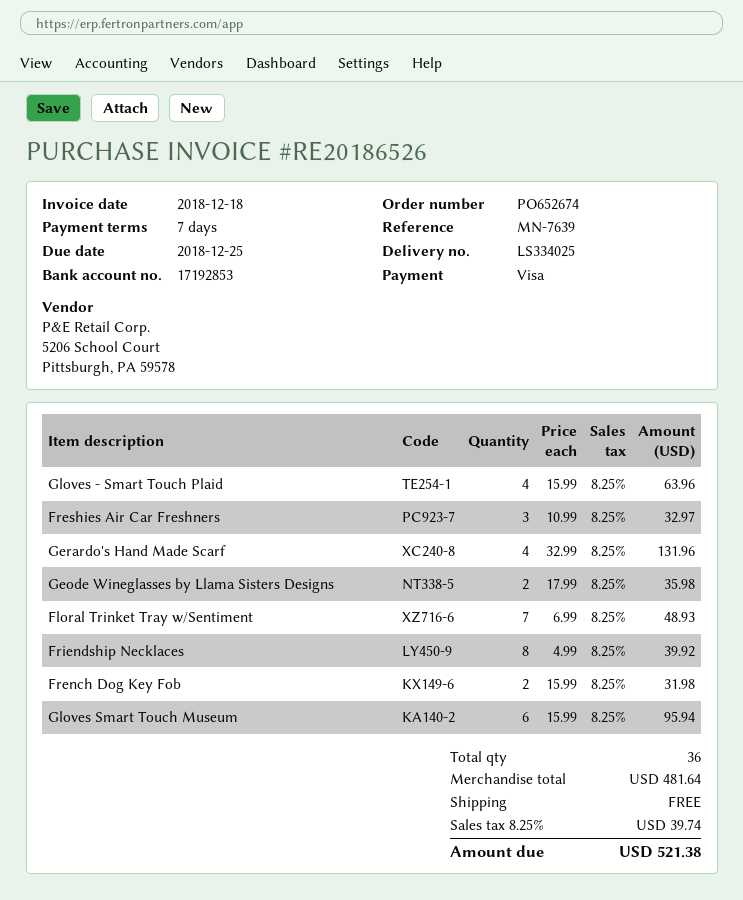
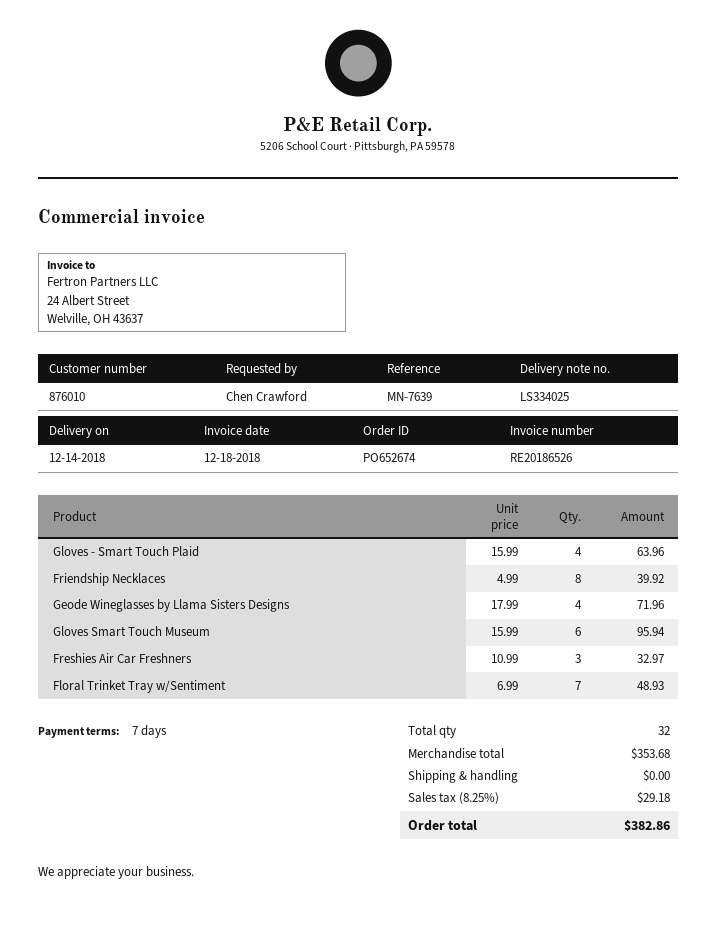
Gerardo's Hand Made Scarf: 4 x 32.99 = 131.96 -> none
Geode Wineglasses by Llama Sisters Designs: 2 x 17.99 = 35.98 -> 4 x 17.99 = 71.96
French Dog Key Fob: 2 x 15.99 = 31.98 -> none
total quantity: 36 -> 32
subtotal: 481.64 -> 353.68
tax: 8.25% = 39.74 -> 8.25% = 29.18
total: 521.38 -> 382.86

